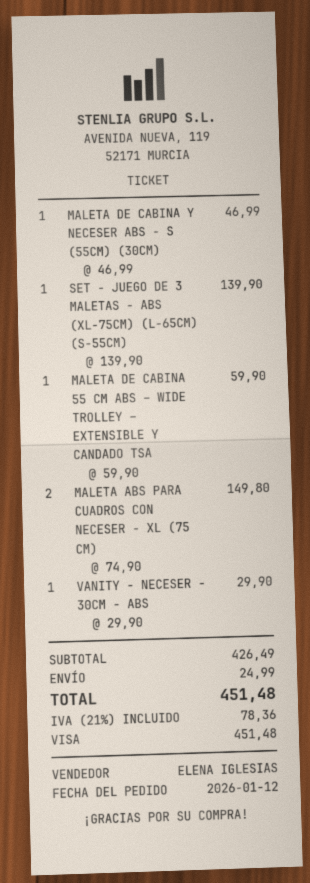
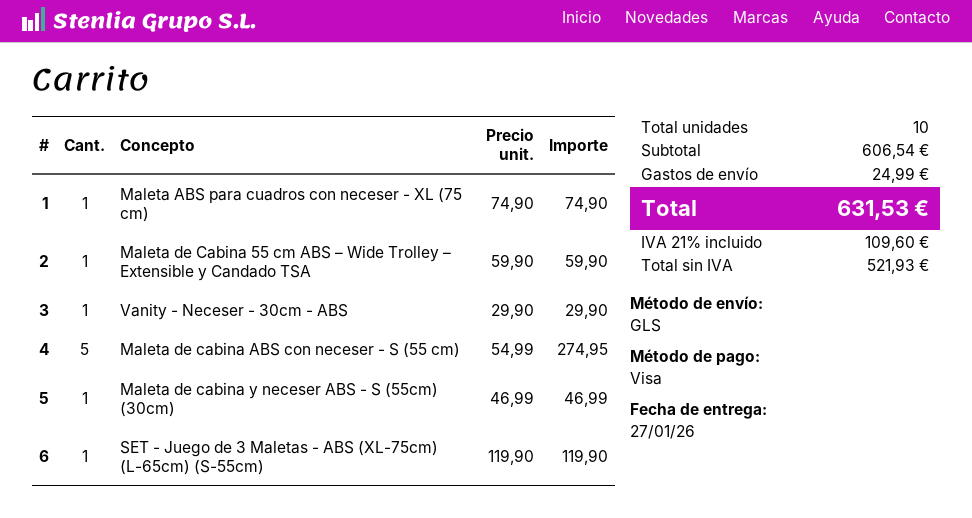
SET - JUEGO DE 3 MALETAS - ABS (XL-75CM) (L-65CM) (S-55CM): 1 x 139.90 = 139.90 -> 1 x 119.90 = 119.90
MALETA ABS PARA CUADROS CON NECESER - XL (75 CM): 2 x 74.90 = 149.80 -> 1 x 74.90 = 74.90
Maleta de cabina ABS con neceser - S (55 cm): none -> 5 x 54.99 = 274.95
subtotal: 426.49 -> 606.54
tax: 21% = 78.36 -> 21% = 109.60
total: 451.48 -> 631.53

